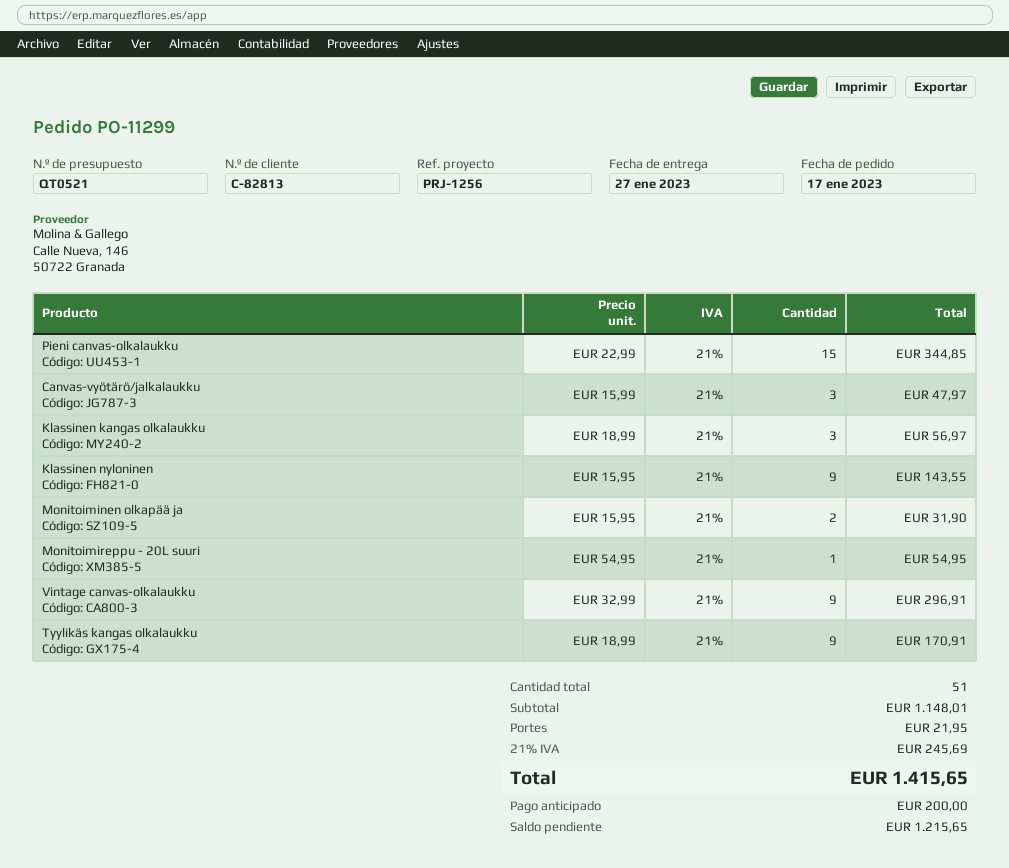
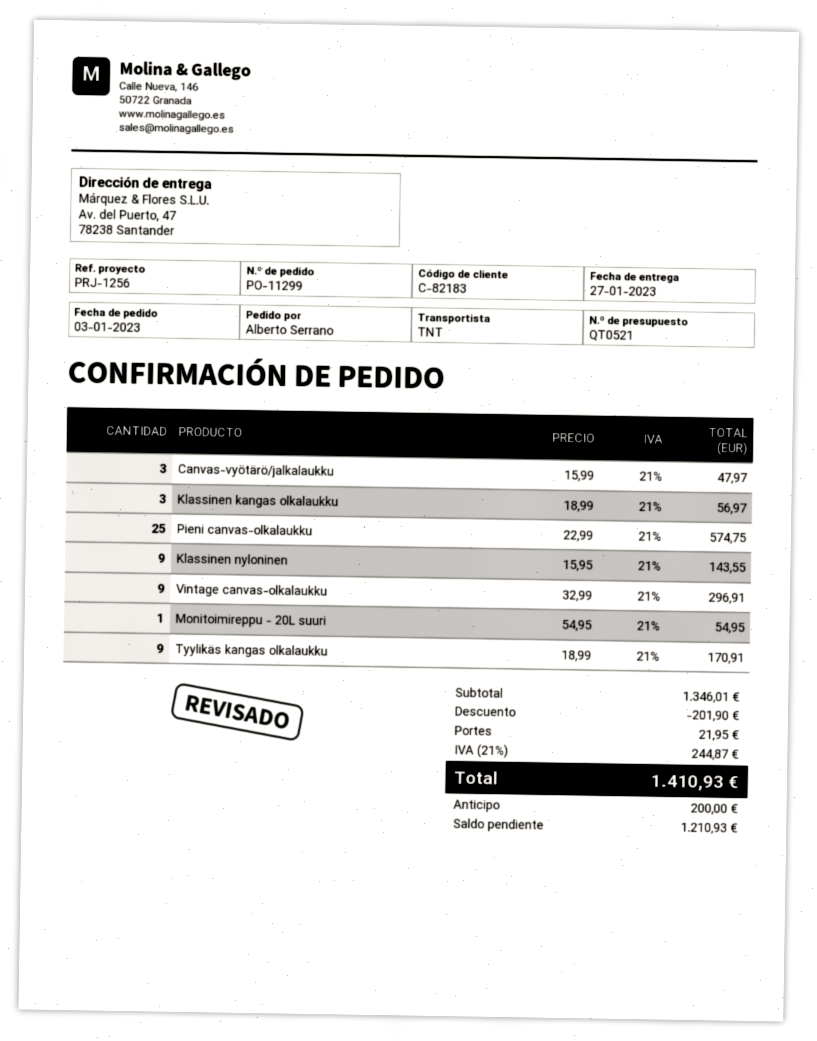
order date: 2023-01-17 -> 2023-01-03
customer number: C-82813 -> C-82183
Pieni canvas-olkalaukku: 15 x 22.99 = 344.85 -> 25 x 22.99 = 574.75
Monitoiminen olkapää ja: 2 x 15.95 = 31.90 -> none
subtotal: 1148.01 -> 1346.01
discount: none -> 201.90
tax: 21% = 245.69 -> 21% = 244.87
total: 1415.65 -> 1410.93
balance: 1215.65 -> 1210.93

